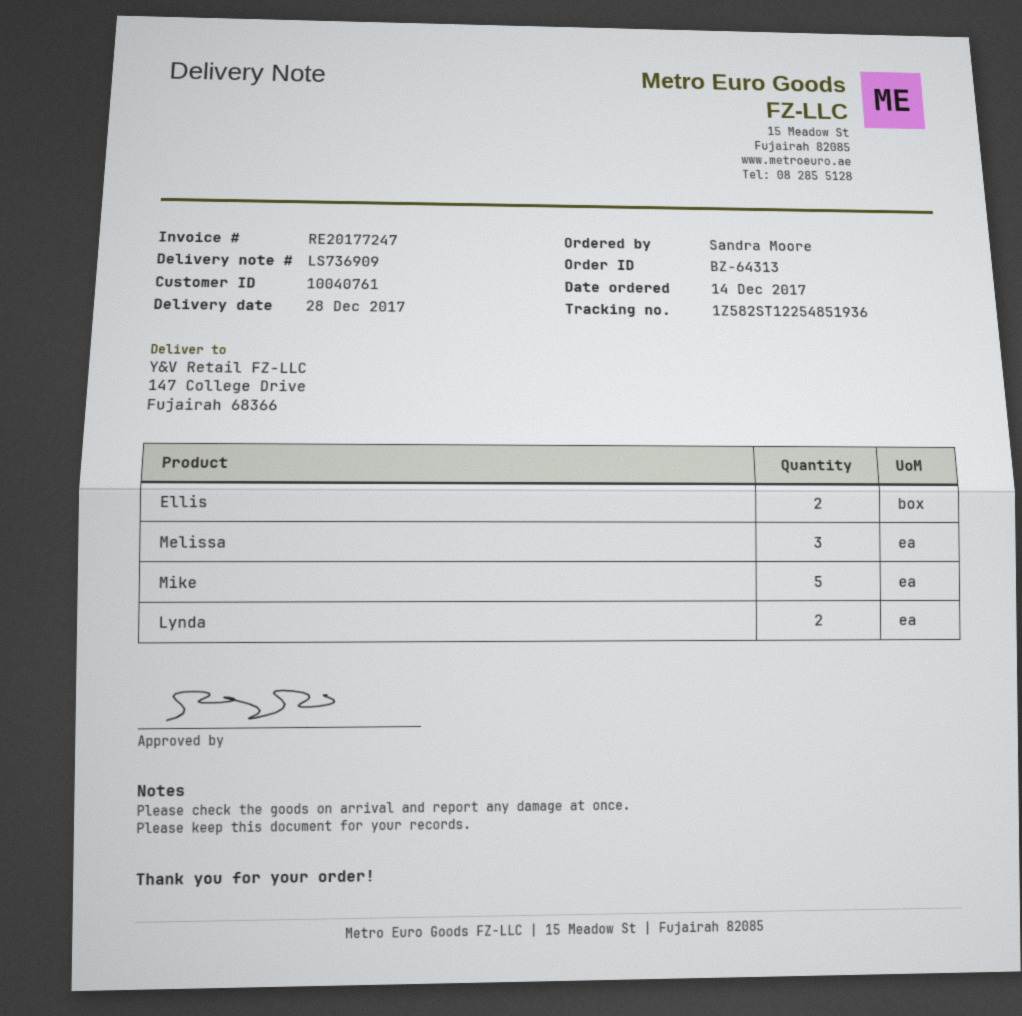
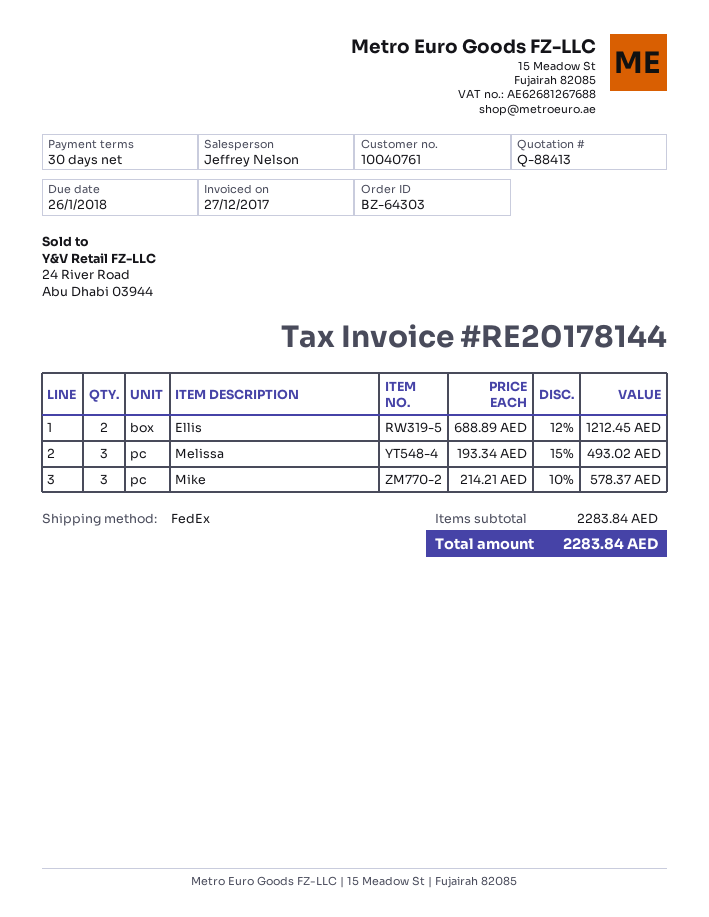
order number: BZ-64313 -> BZ-64303
invoice number: RE20177247 -> RE20178144
Mike: 5 -> 3
Lynda: 2 -> none

